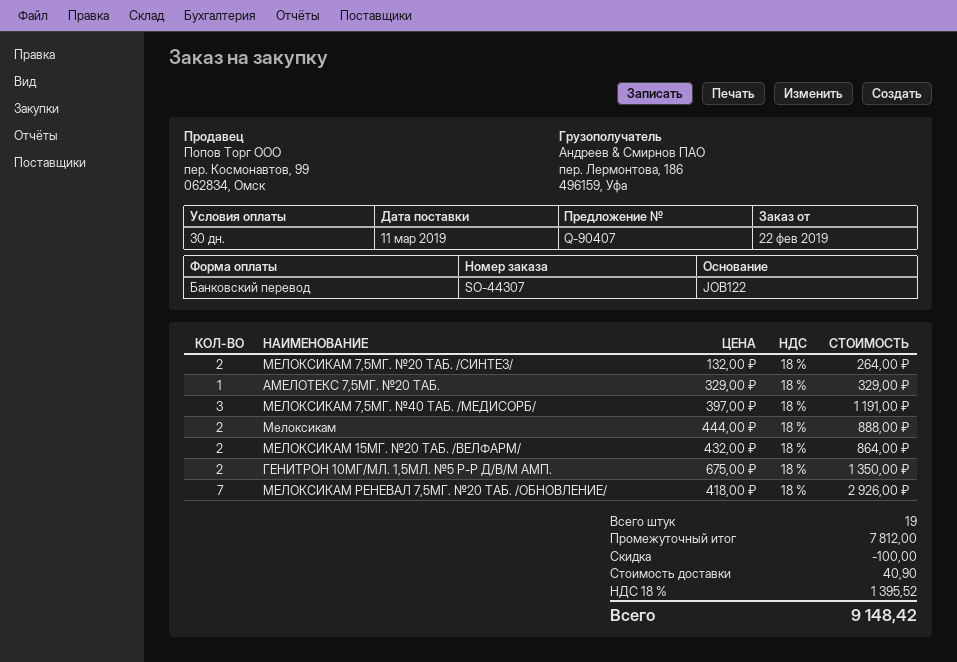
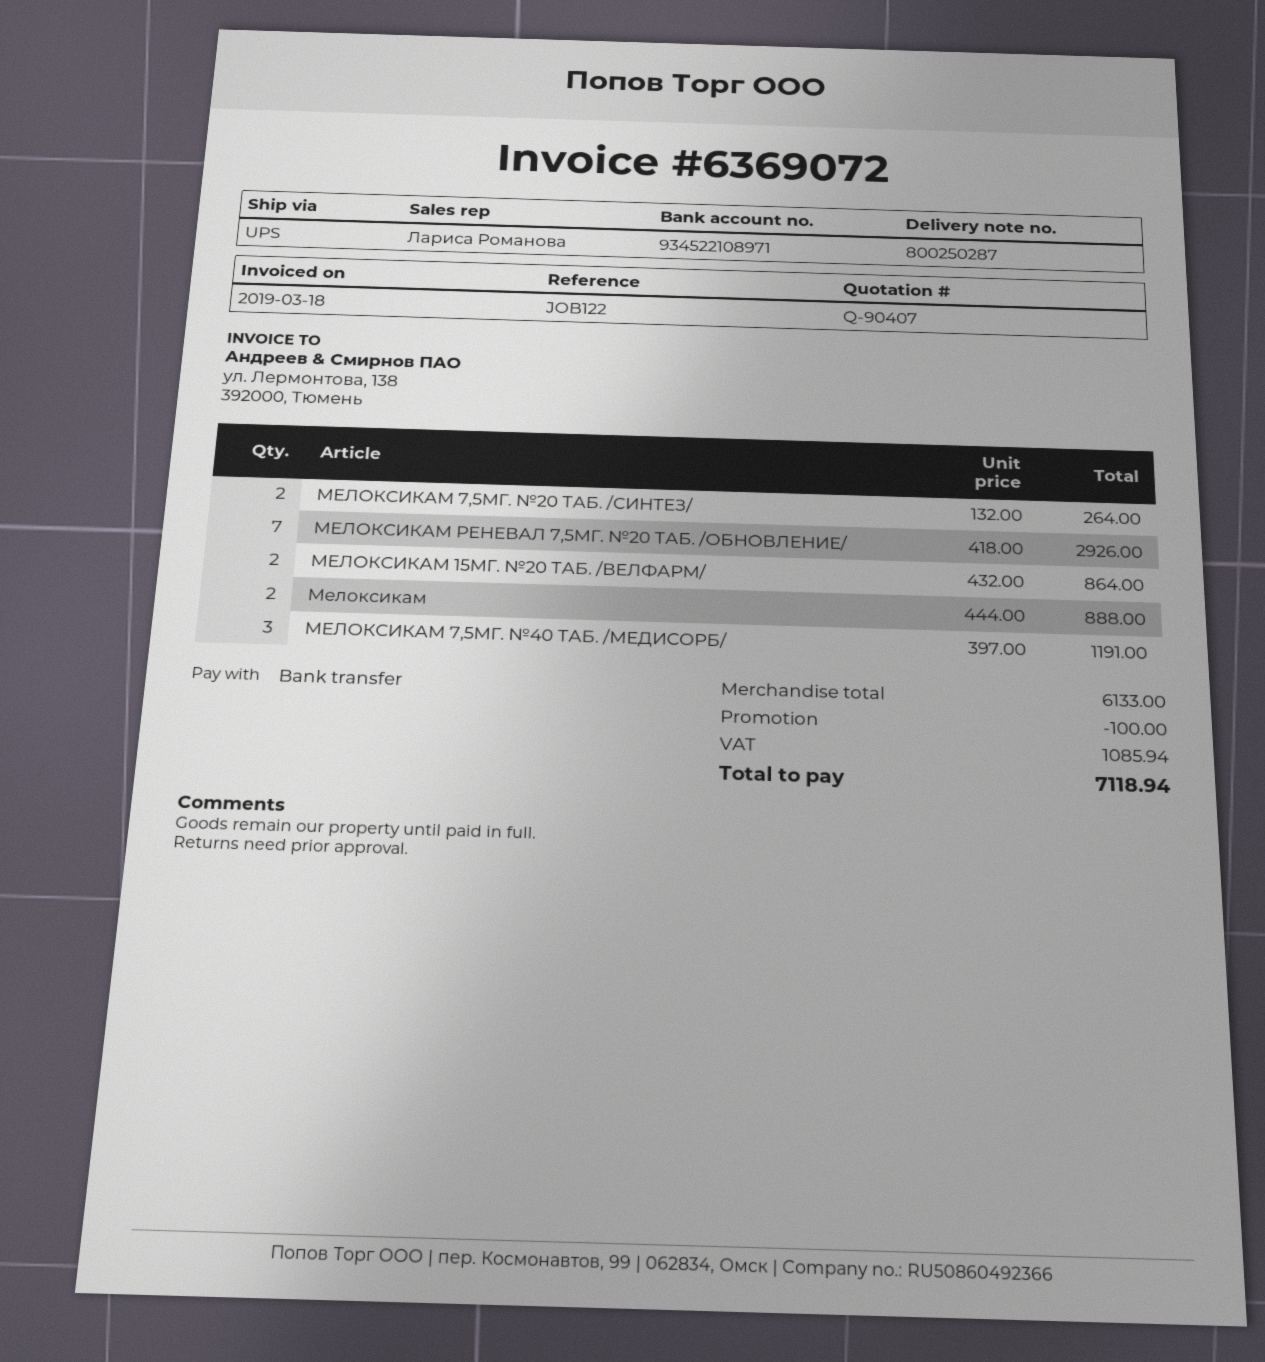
АМЕЛОТЕКС 7,5МГ. №20 ТАБ.: 1 x 329.00 = 329.00 -> none
ГЕНИТРОН 10МГ/МЛ. 1,5МЛ. №5 Р-Р Д/В/М АМП.: 2 x 675.00 = 1350.00 -> none
subtotal: 7812.00 -> 6133.00
shipping: 40.90 -> none
tax: 1395.52 -> 1085.94
total: 9148.42 -> 7118.94

